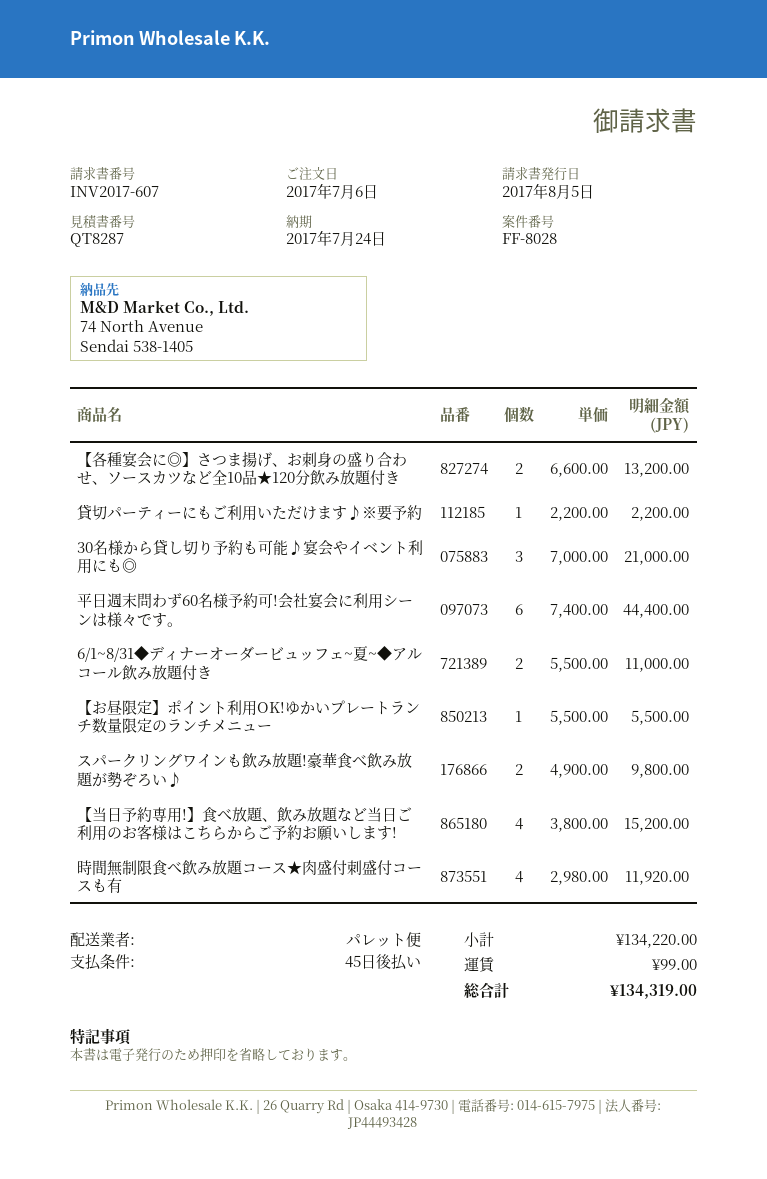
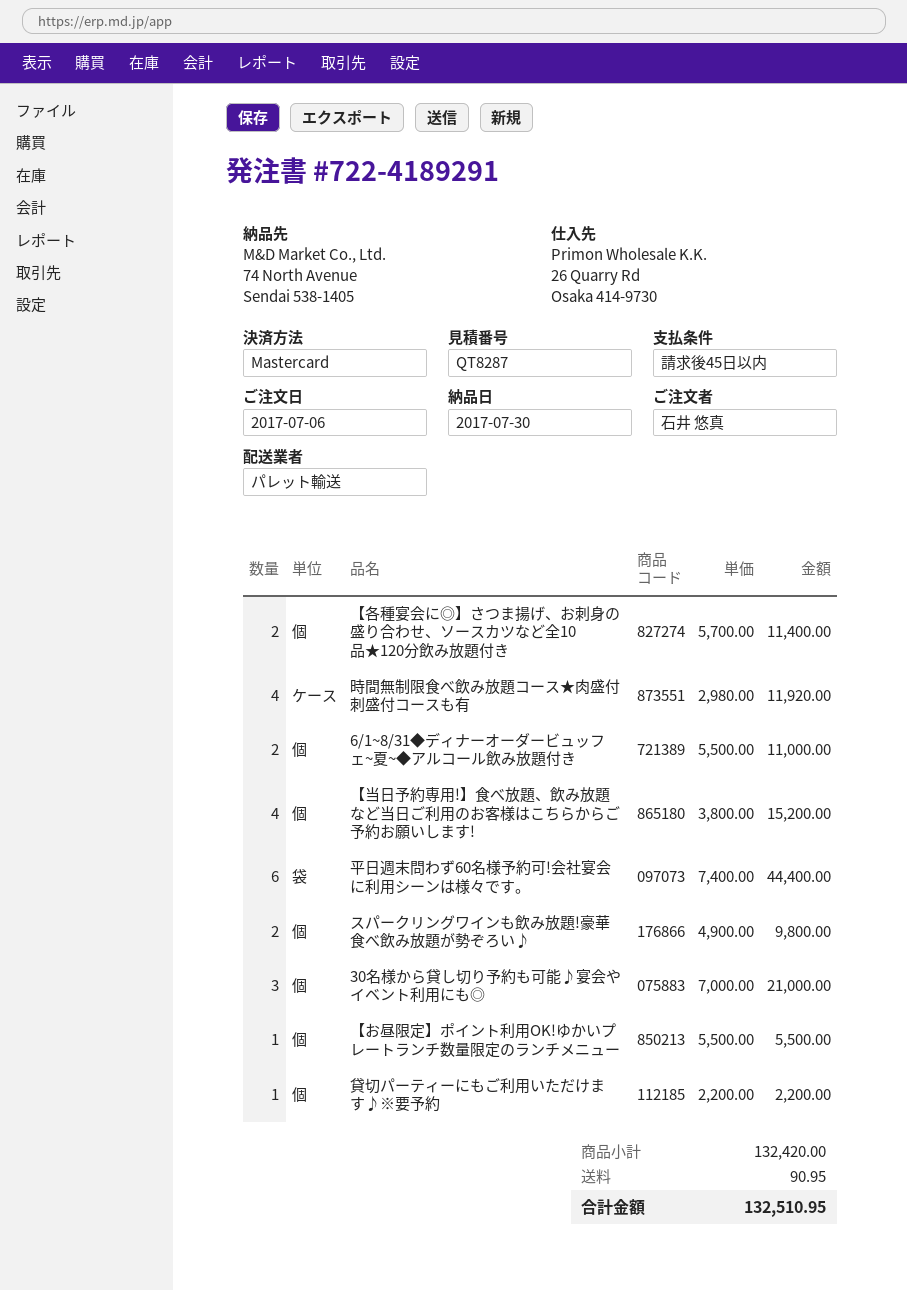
delivery date: 2017-07-24 -> 2017-07-30
【各種宴会に◎】さつま揚げ、お刺身の盛り合わせ、ソースカツなど全10品★120分飲み放題付き: 2 x 6600.00 = 13200.00 -> 2 x 5700.00 = 11400.00
subtotal: 134220.00 -> 132420.00
shipping: 99.00 -> 90.95
total: 134319.00 -> 132510.95

